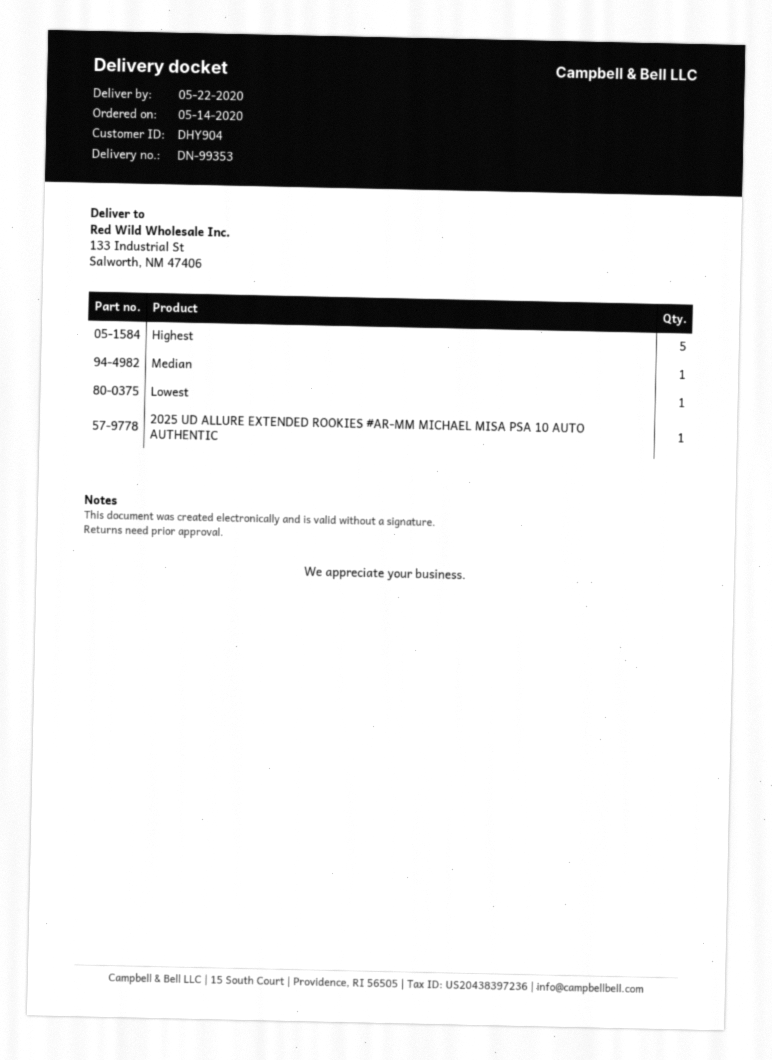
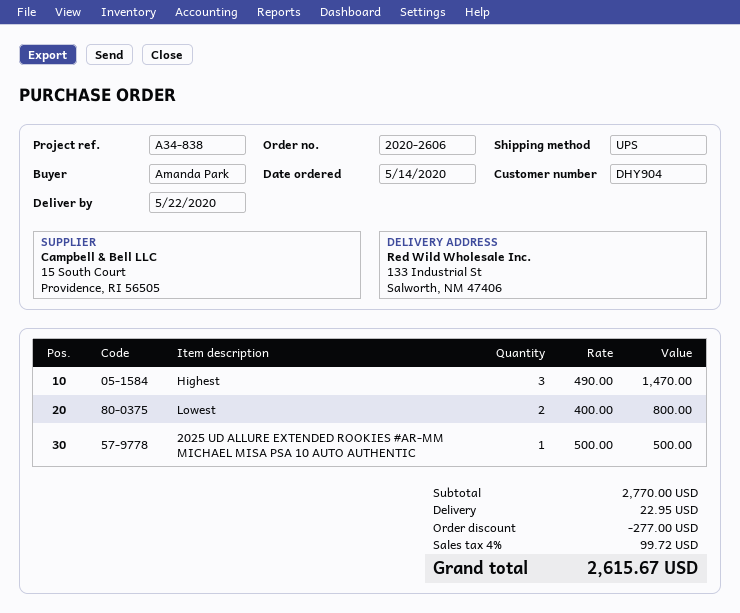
Highest: 5 -> 3
Median: 1 -> none
Lowest: 1 -> 2

